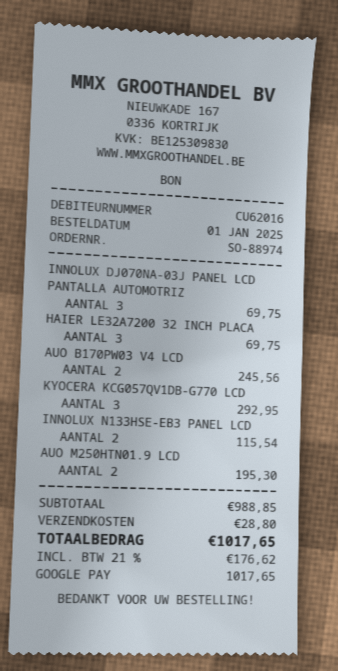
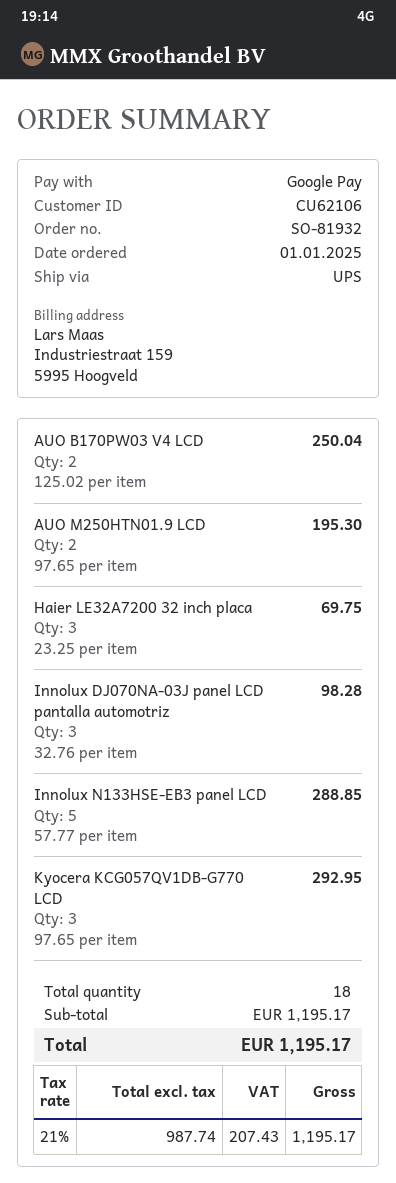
order number: SO-88974 -> SO-81932
customer number: CU62016 -> CU62106
INNOLUX DJ070NA-03J PANEL LCD PANTALLA AUTOMOTRIZ: 3 for 69.75 -> 3 for 98.28
AUO B170PW03 V4 LCD: 2 for 245.56 -> 2 for 250.04
INNOLUX N133HSE-EB3 PANEL LCD: 2 for 115.54 -> 5 for 288.85
subtotal: 988.85 -> 1195.17
shipping: 28.80 -> none
tax: 21% = 176.62 -> 21% = 207.43
total: 1017.65 -> 1195.17

